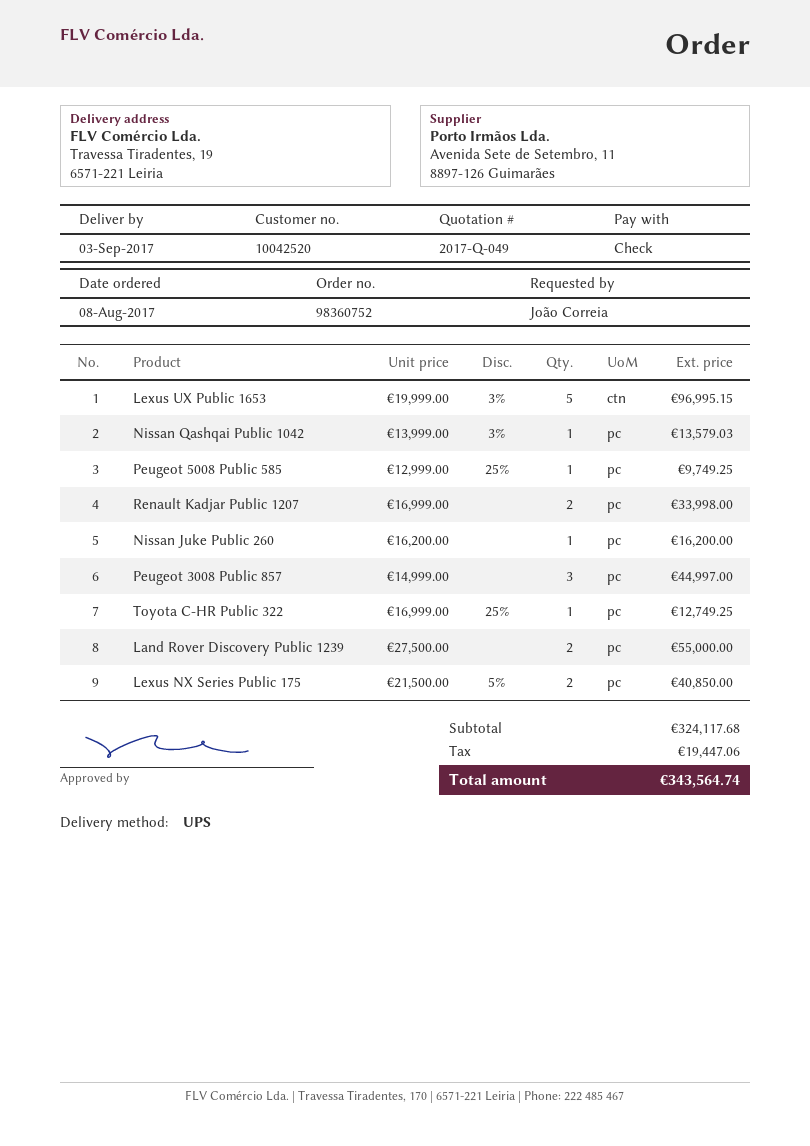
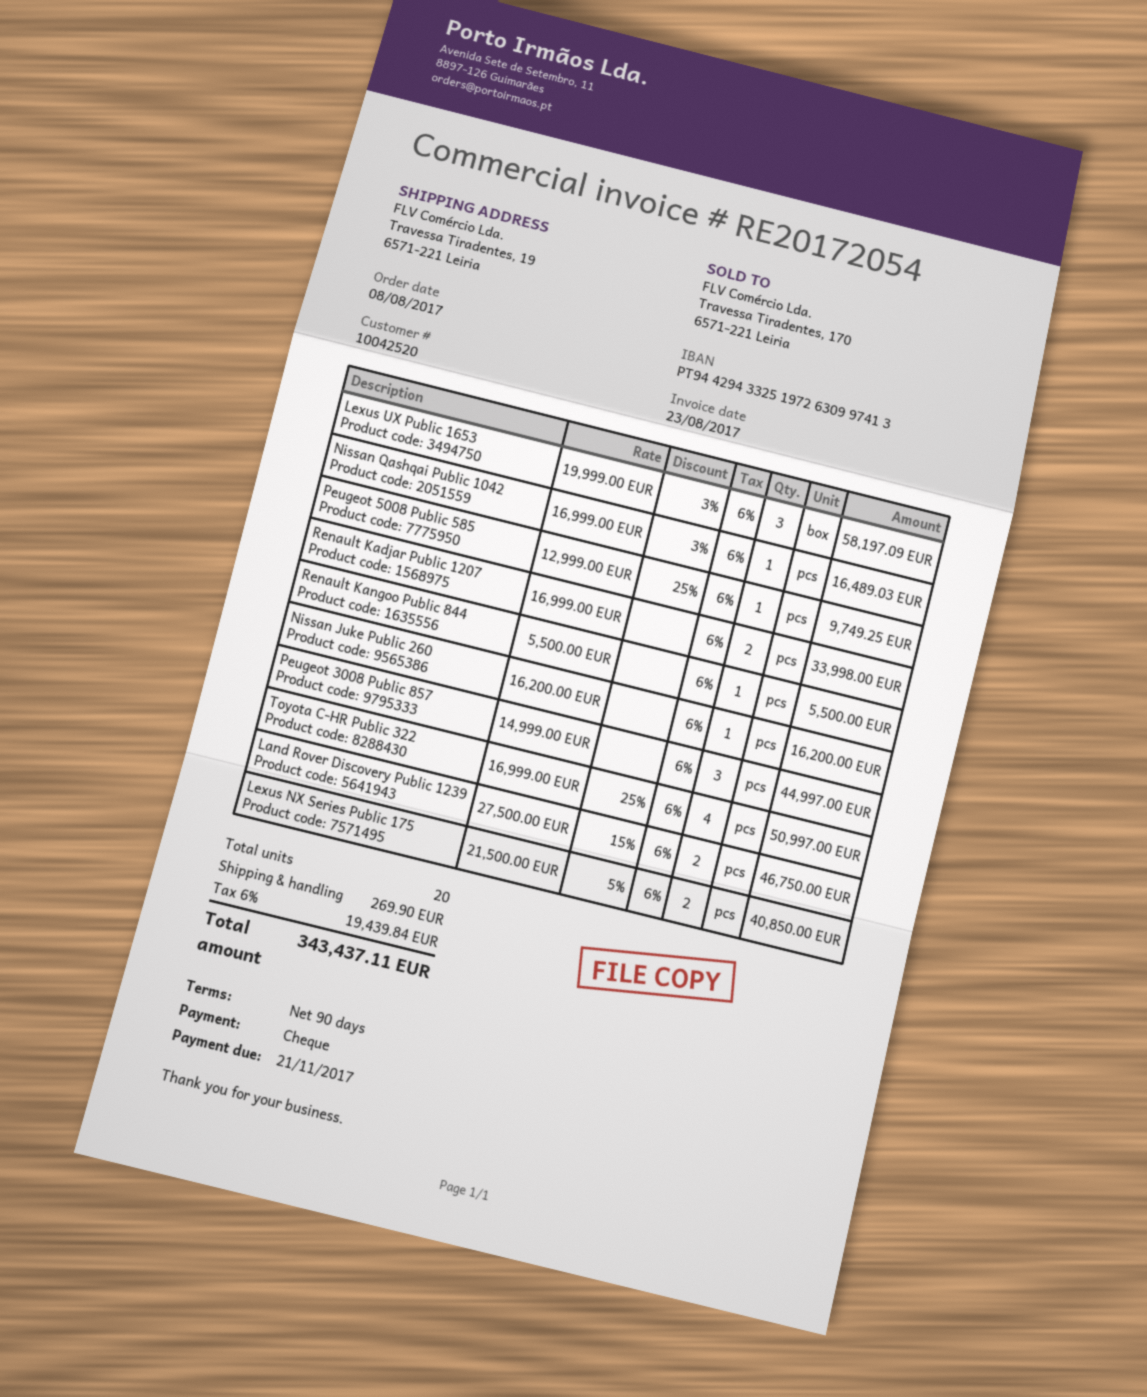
Lexus UX Public 1653: 5 x 19999.00 - 3% = 96995.15 -> 3 x 19999.00 - 3% = 58197.09
Nissan Qashqai Public 1042: 1 x 13999.00 - 3% = 13579.03 -> 1 x 16999.00 - 3% = 16489.03
Toyota C-HR Public 322: 1 x 16999.00 - 25% = 12749.25 -> 4 x 16999.00 - 25% = 50997.00
Land Rover Discovery Public 1239: 2 x 27500.00 = 55000.00 -> 2 x 27500.00 - 15% = 46750.00
Renault Kangoo Public 844: none -> 1 x 5500.00 = 5500.00
shipping: none -> 269.90
tax: 19447.06 -> 19439.84
total: 343564.74 -> 343437.11

